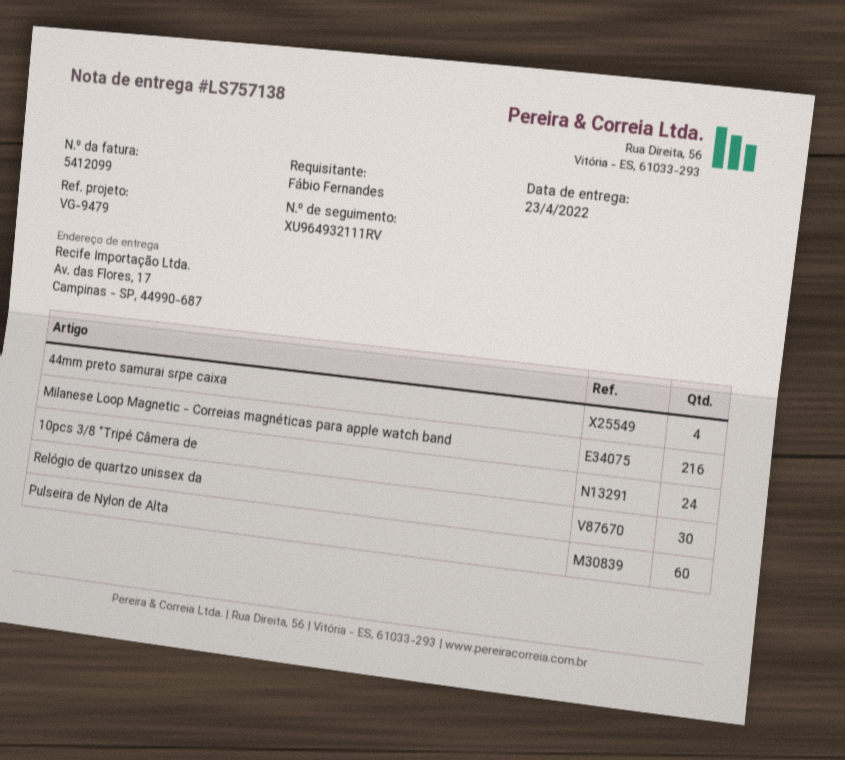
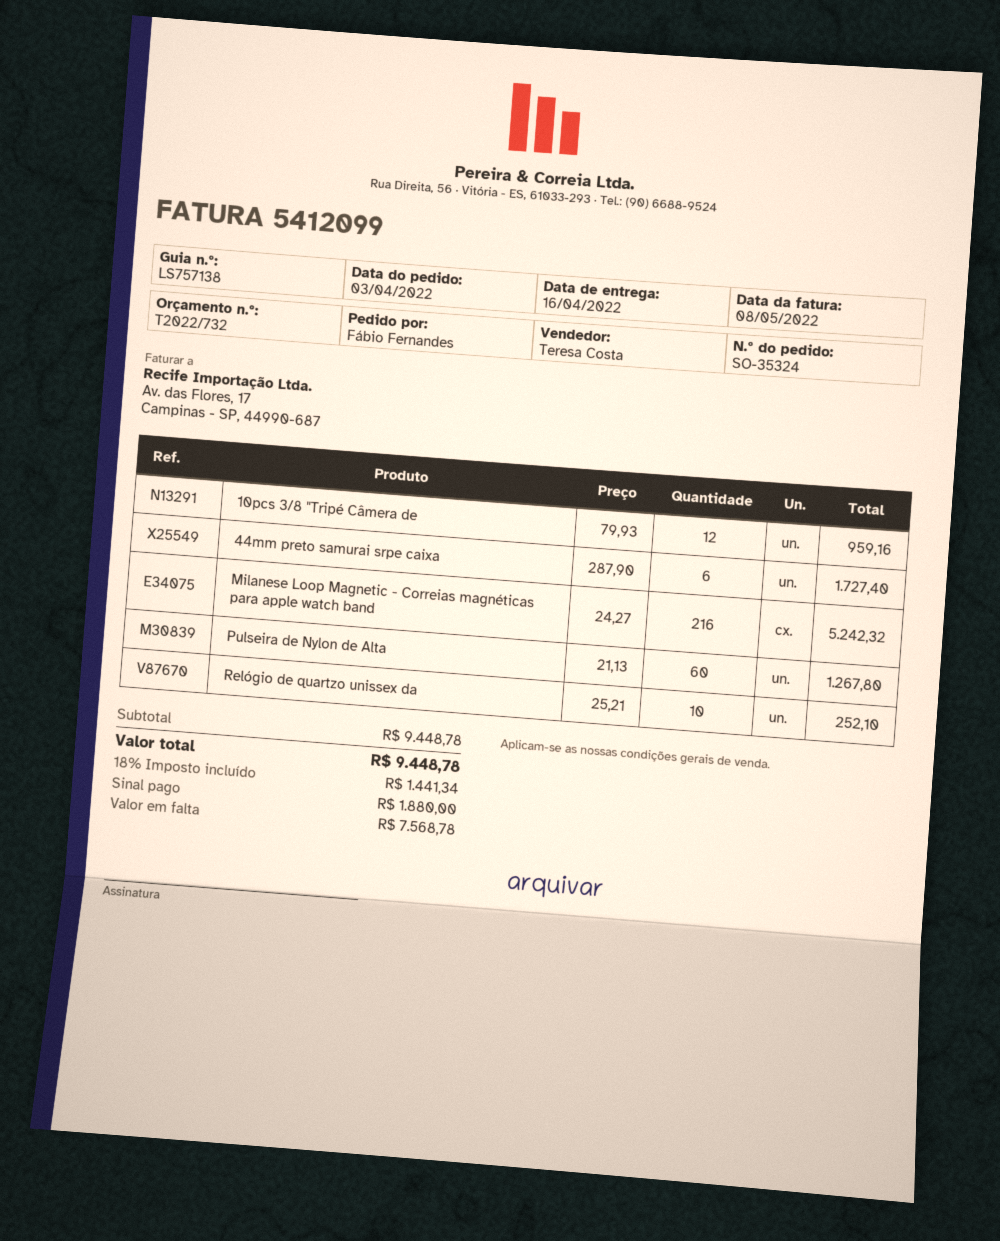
delivery date: 2022-04-23 -> 2022-04-16
44mm preto samurai srpe caixa: 4 -> 6
10pcs 3/8 "Tripé Câmera de: 24 -> 12
Relógio de quartzo unissex da: 30 -> 10

